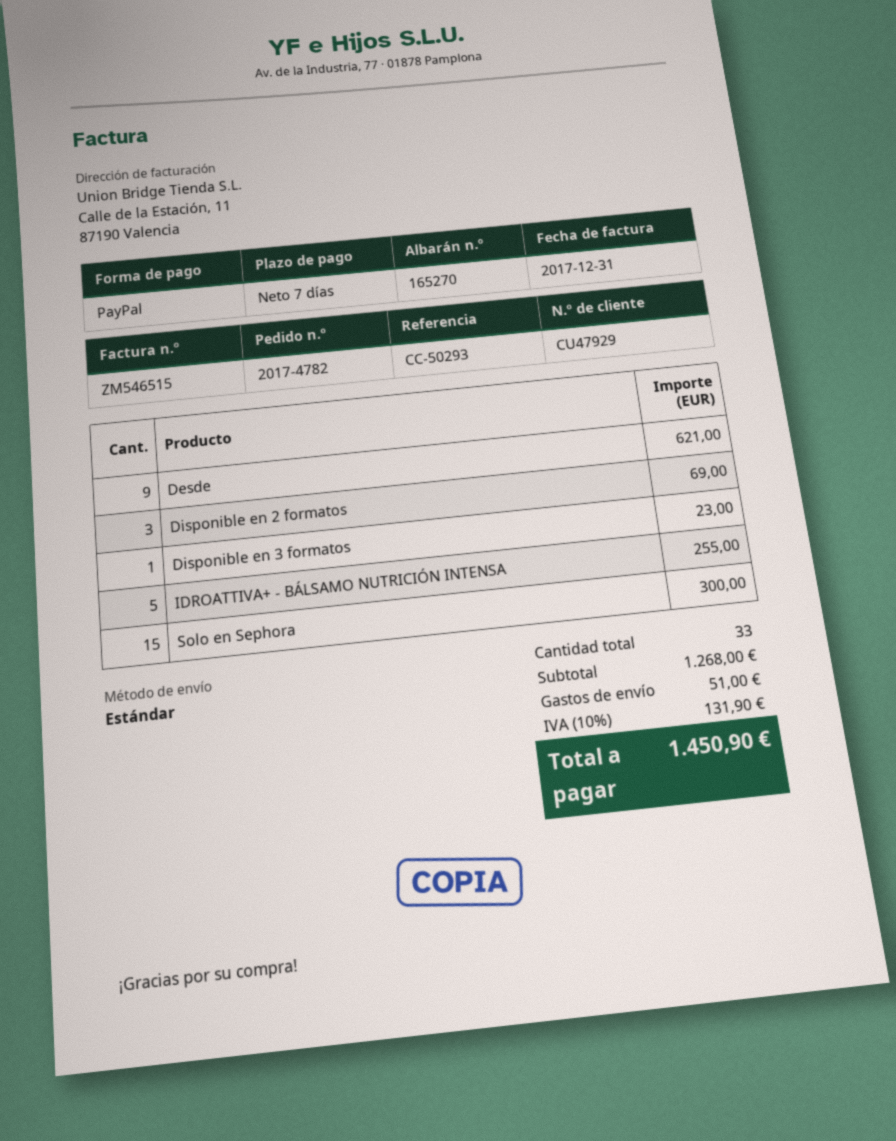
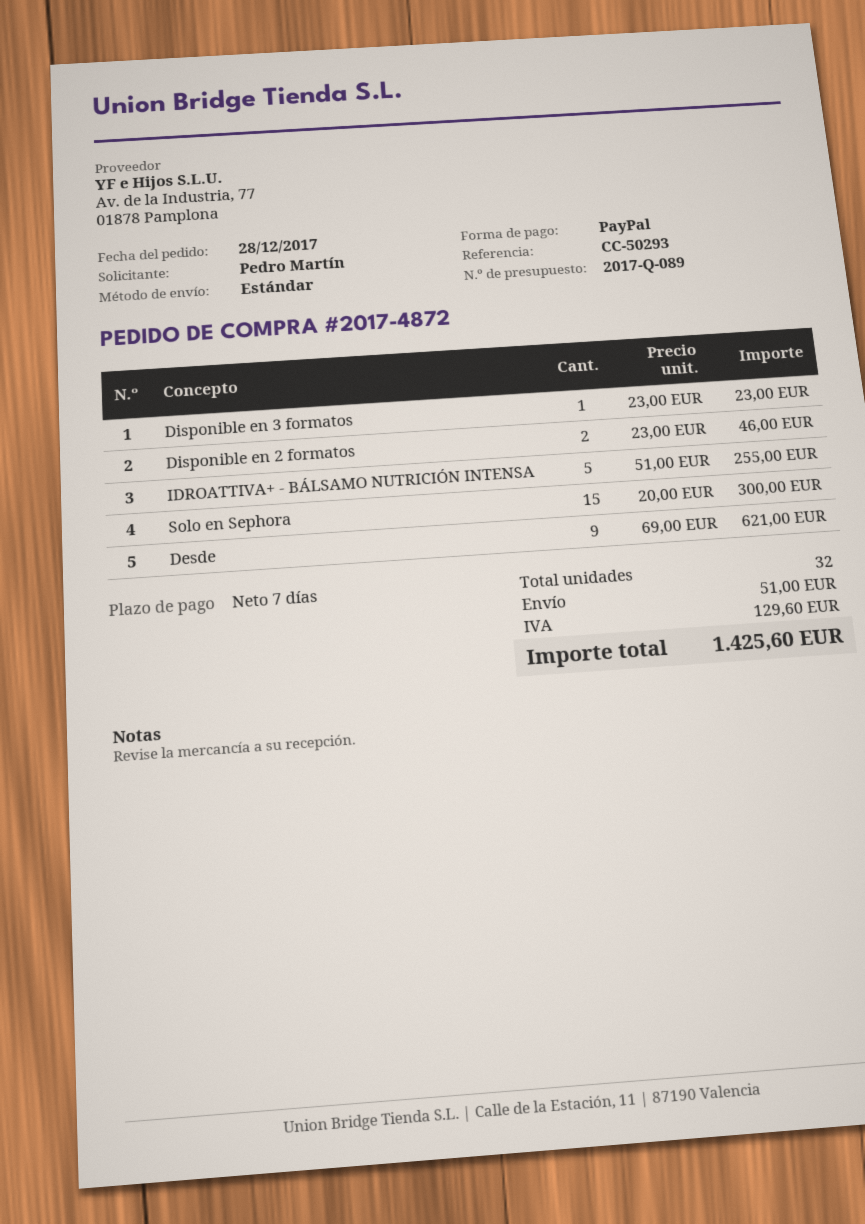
order number: 2017-4782 -> 2017-4872
Disponible en 2 formatos: 3 for 69.00 -> 2 for 46.00
total quantity: 33 -> 32
tax: 131.90 -> 129.60
total: 1450.90 -> 1425.60

